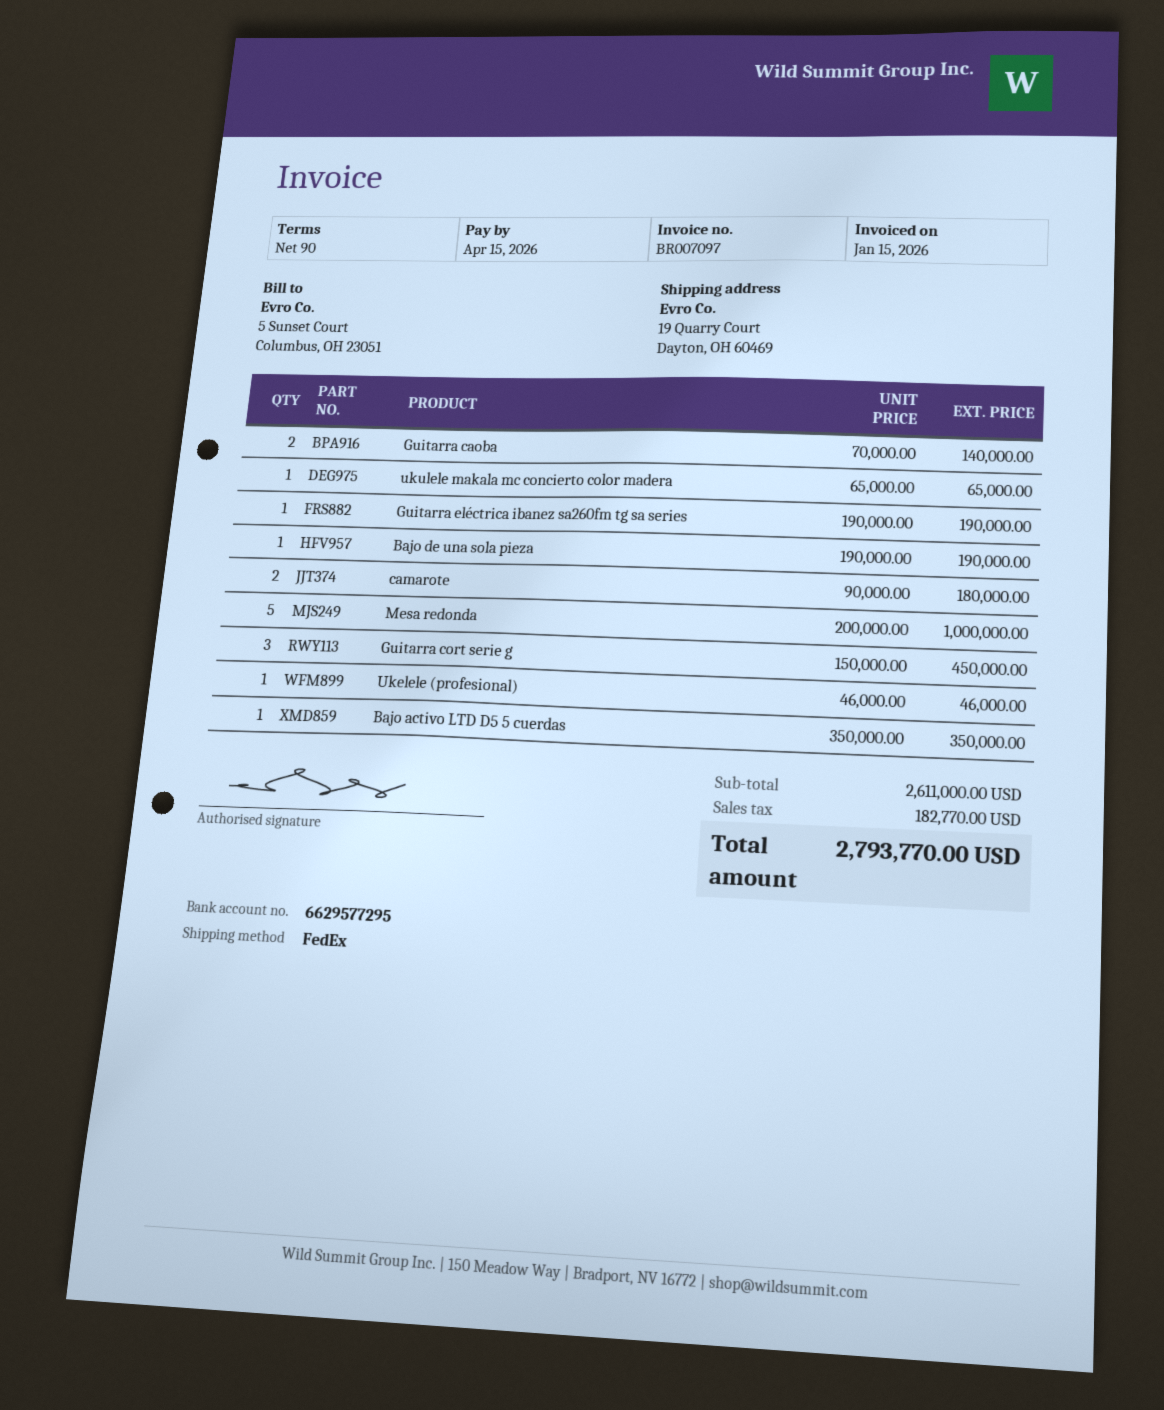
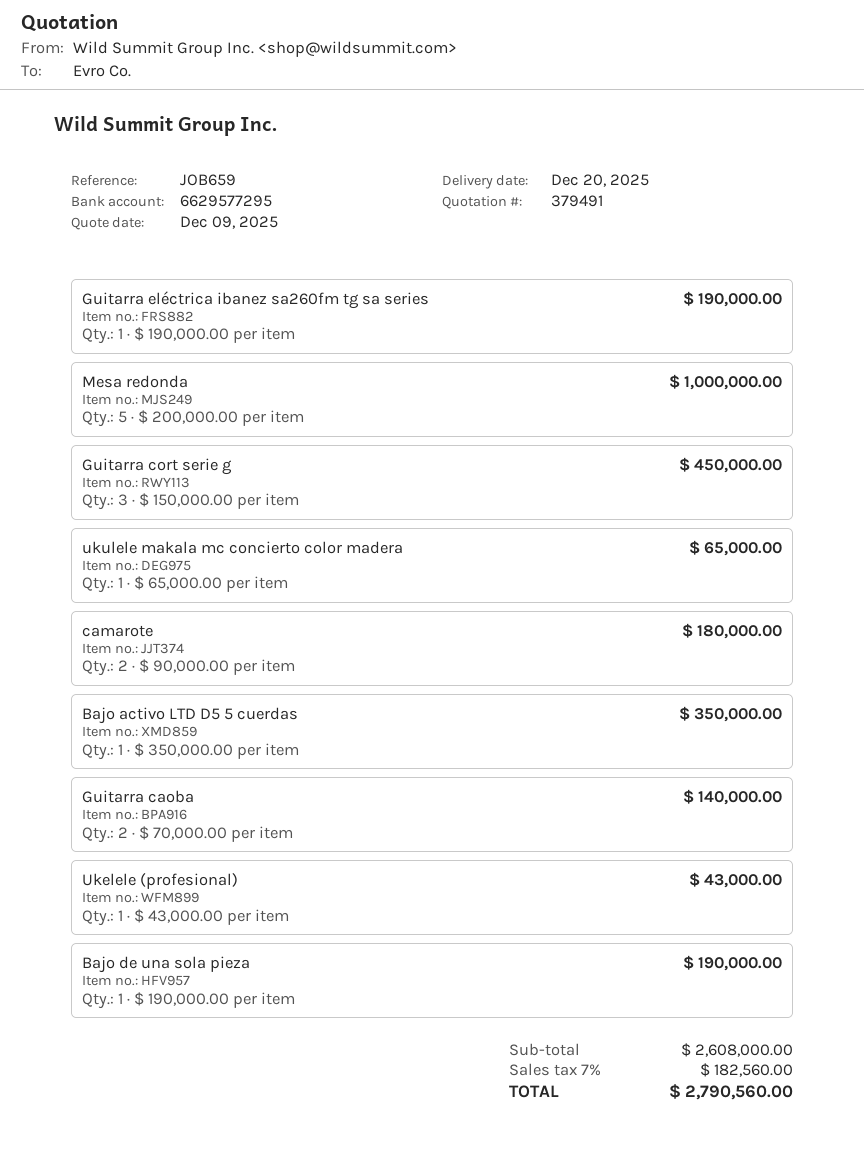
Ukelele (profesional): 1 x 46000.00 = 46000.00 -> 1 x 43000.00 = 43000.00
subtotal: 2611000.00 -> 2608000.00
tax: 182770.00 -> 182560.00
total: 2793770.00 -> 2790560.00

